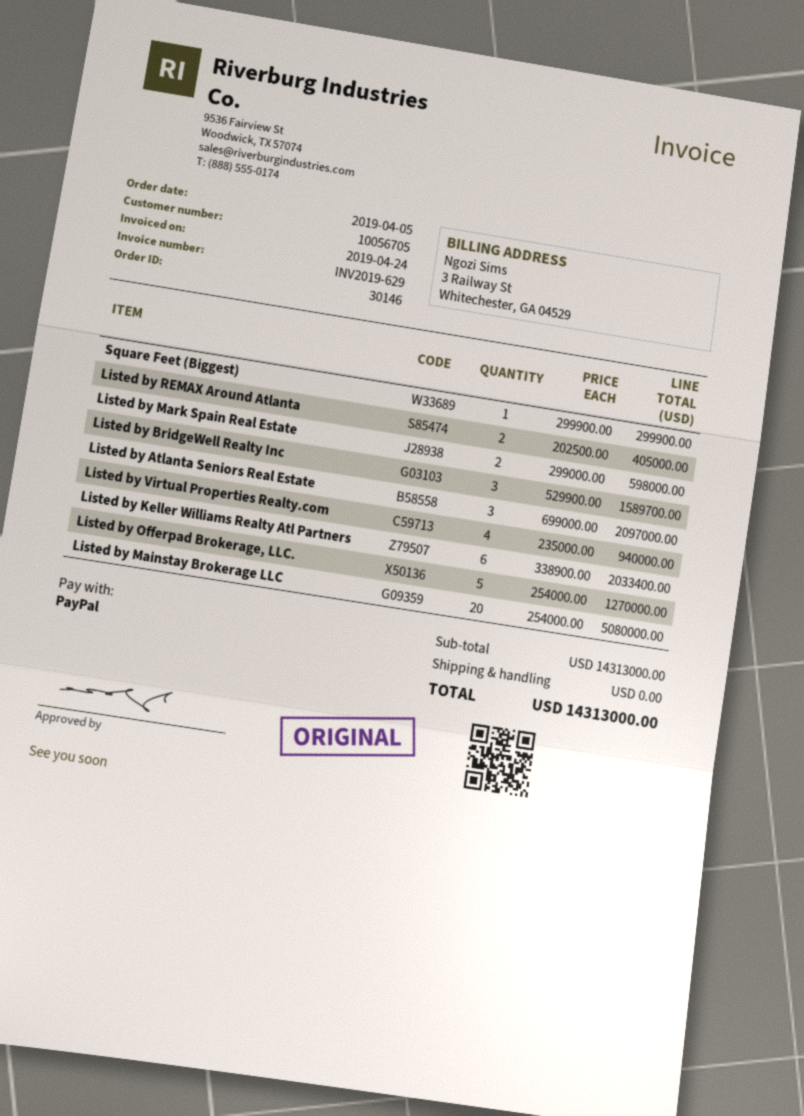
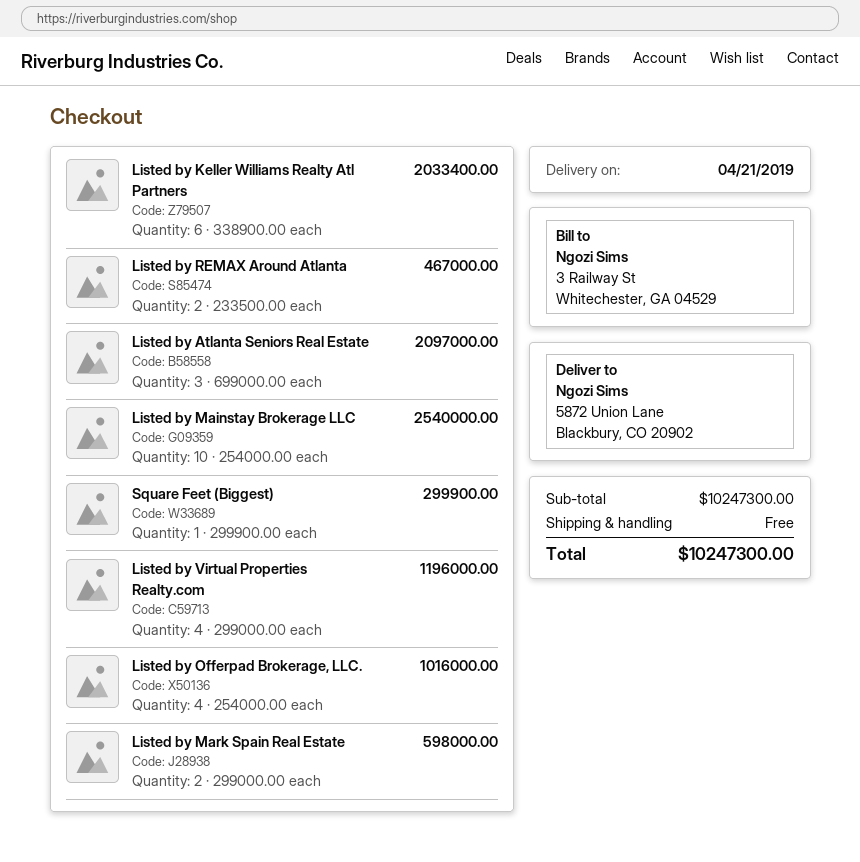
Listed by REMAX Around Atlanta: 2 x 202500.00 = 405000.00 -> 2 x 233500.00 = 467000.00
Listed by BridgeWell Realty Inc: 3 x 529900.00 = 1589700.00 -> none
Listed by Virtual Properties Realty.com: 4 x 235000.00 = 940000.00 -> 4 x 299000.00 = 1196000.00
Listed by Offerpad Brokerage, LLC.: 5 x 254000.00 = 1270000.00 -> 4 x 254000.00 = 1016000.00
Listed by Mainstay Brokerage LLC: 20 x 254000.00 = 5080000.00 -> 10 x 254000.00 = 2540000.00
subtotal: 14313000.00 -> 10247300.00
total: 14313000.00 -> 10247300.00

